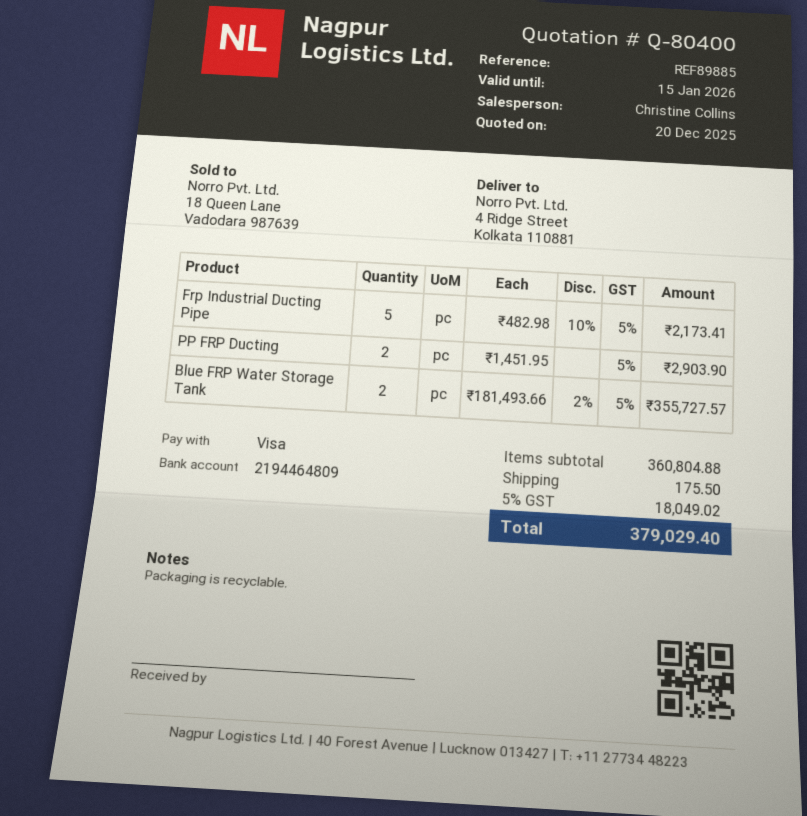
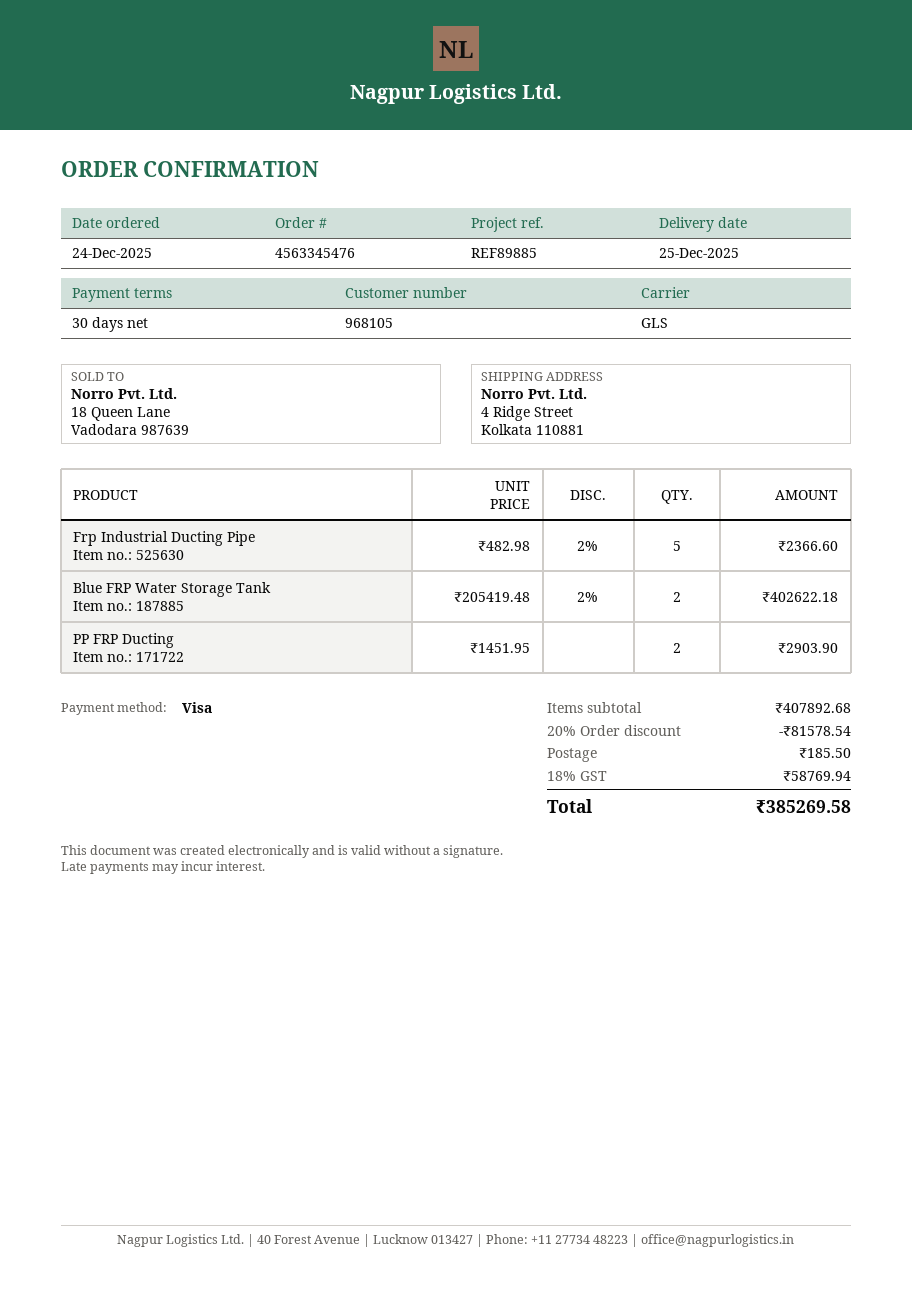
Frp Industrial Ducting Pipe: 5 x 482.98 - 10% = 2173.41 -> 5 x 482.98 - 2% = 2366.60
Blue FRP Water Storage Tank: 2 x 181493.66 - 2% = 355727.57 -> 2 x 205419.48 - 2% = 402622.18
subtotal: 360804.88 -> 407892.68
discount: none -> 20% = 81578.54
shipping: 175.50 -> 185.50
tax: 5% = 18049.02 -> 18% = 58769.94
total: 379029.40 -> 385269.58

